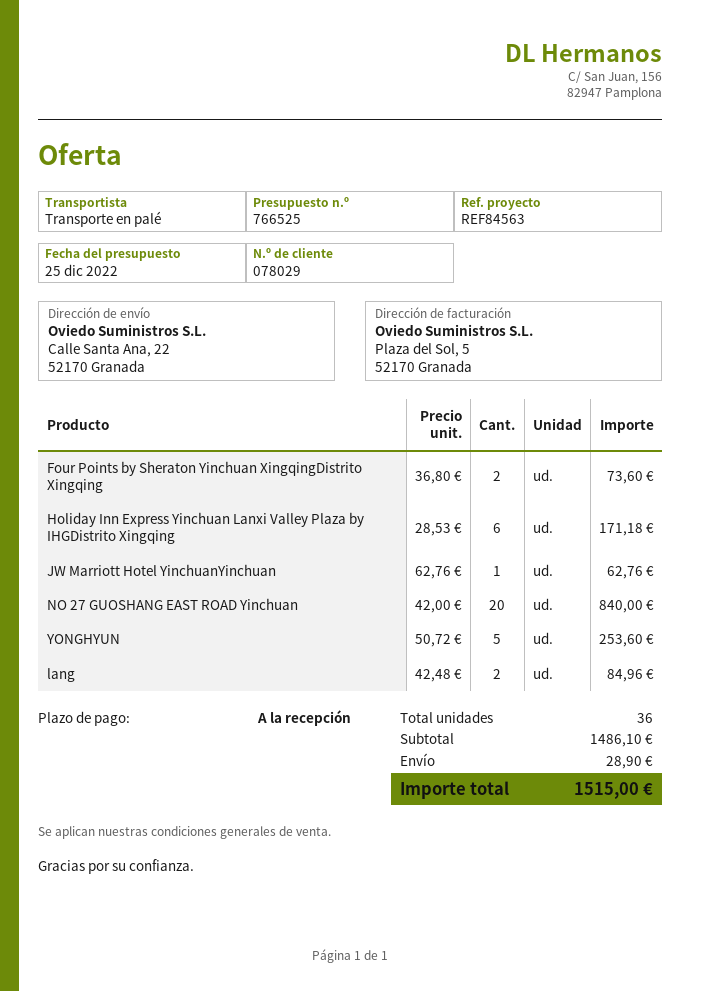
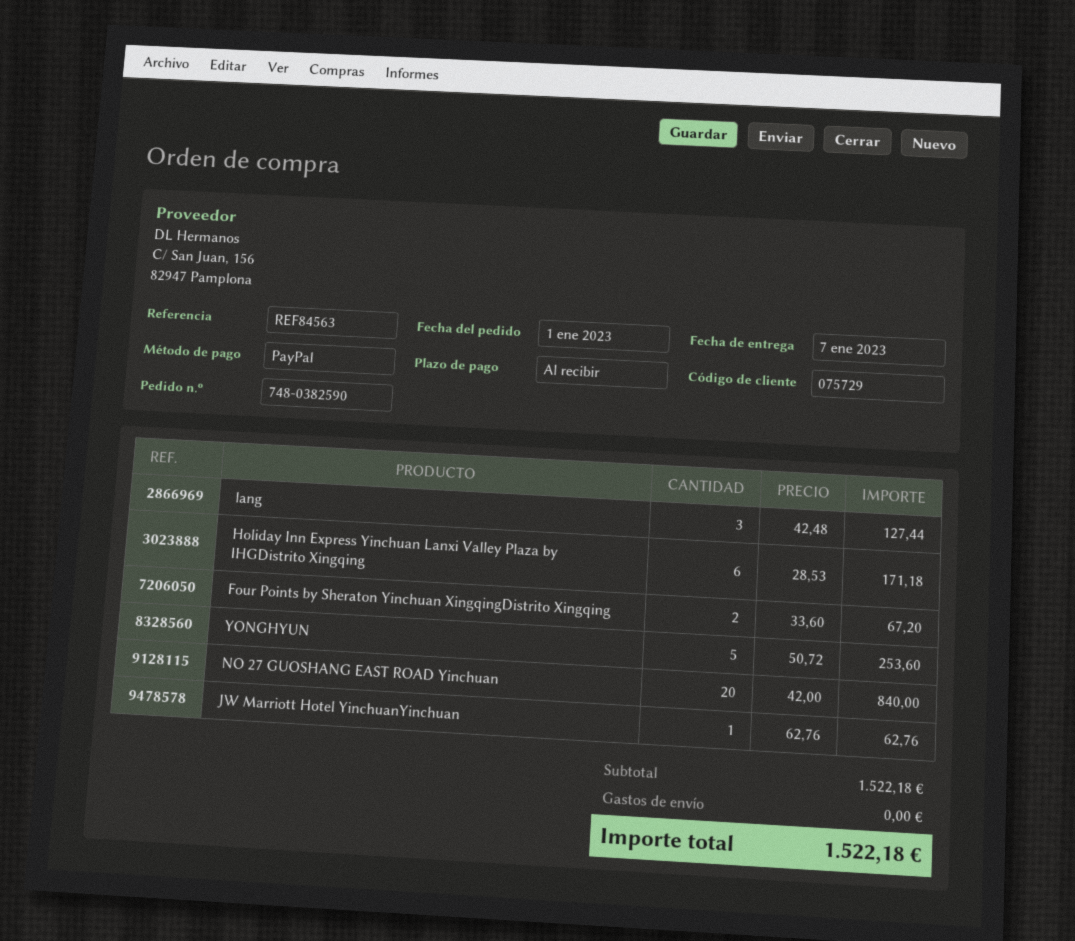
customer number: 078029 -> 075729
Four Points by Sheraton Yinchuan XingqingDistrito Xingqing: 2 x 36.80 = 73.60 -> 2 x 33.60 = 67.20
lang: 2 x 42.48 = 84.96 -> 3 x 42.48 = 127.44
subtotal: 1486.10 -> 1522.18
shipping: 28.90 -> 0.00
total: 1515.00 -> 1522.18

